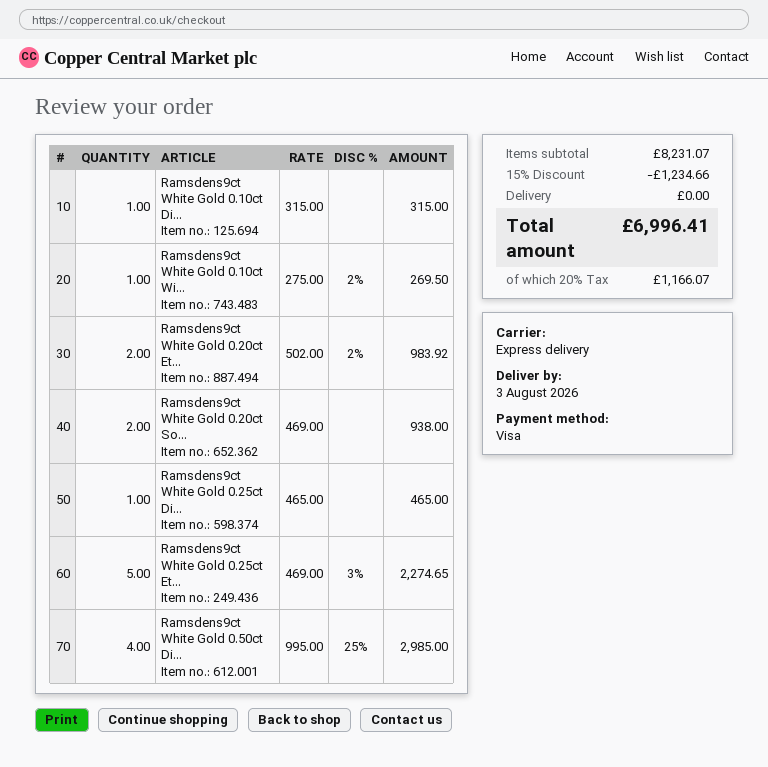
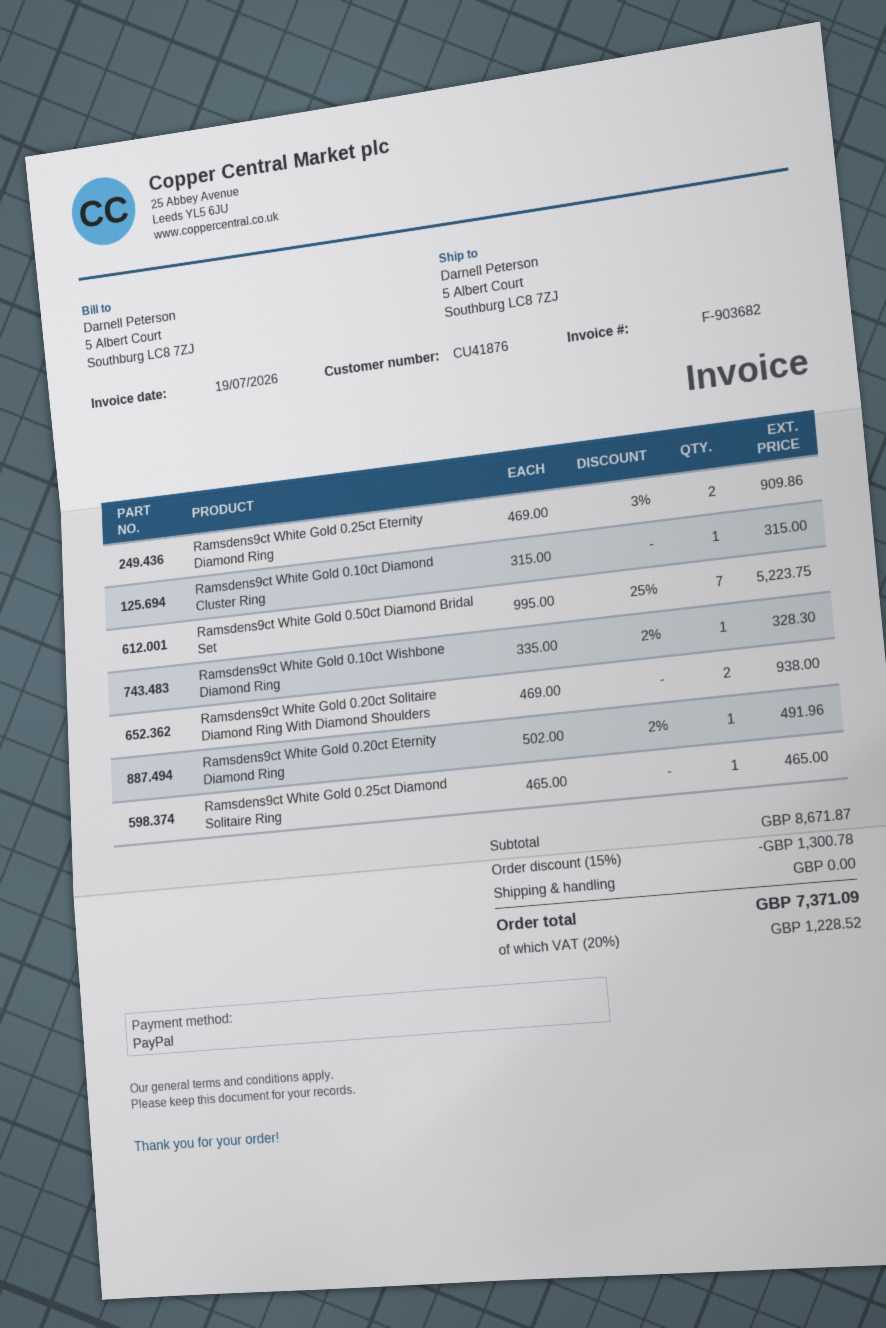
payment method: Visa -> PayPal
Ramsdens9ct White Gold 0.10ct Wi...: 1 x 275.00 - 2% = 269.50 -> 1 x 335.00 - 2% = 328.30
Ramsdens9ct White Gold 0.20ct Et...: 2 x 502.00 - 2% = 983.92 -> 1 x 502.00 - 2% = 491.96
Ramsdens9ct White Gold 0.25ct Et...: 5 x 469.00 - 3% = 2274.65 -> 2 x 469.00 - 3% = 909.86
Ramsdens9ct White Gold 0.50ct Di...: 4 x 995.00 - 25% = 2985.00 -> 7 x 995.00 - 25% = 5223.75
subtotal: 8231.07 -> 8671.87
discount: 15% = 1234.66 -> 15% = 1300.78
tax: 20% = 1166.07 -> 20% = 1228.52
total: 6996.41 -> 7371.09

